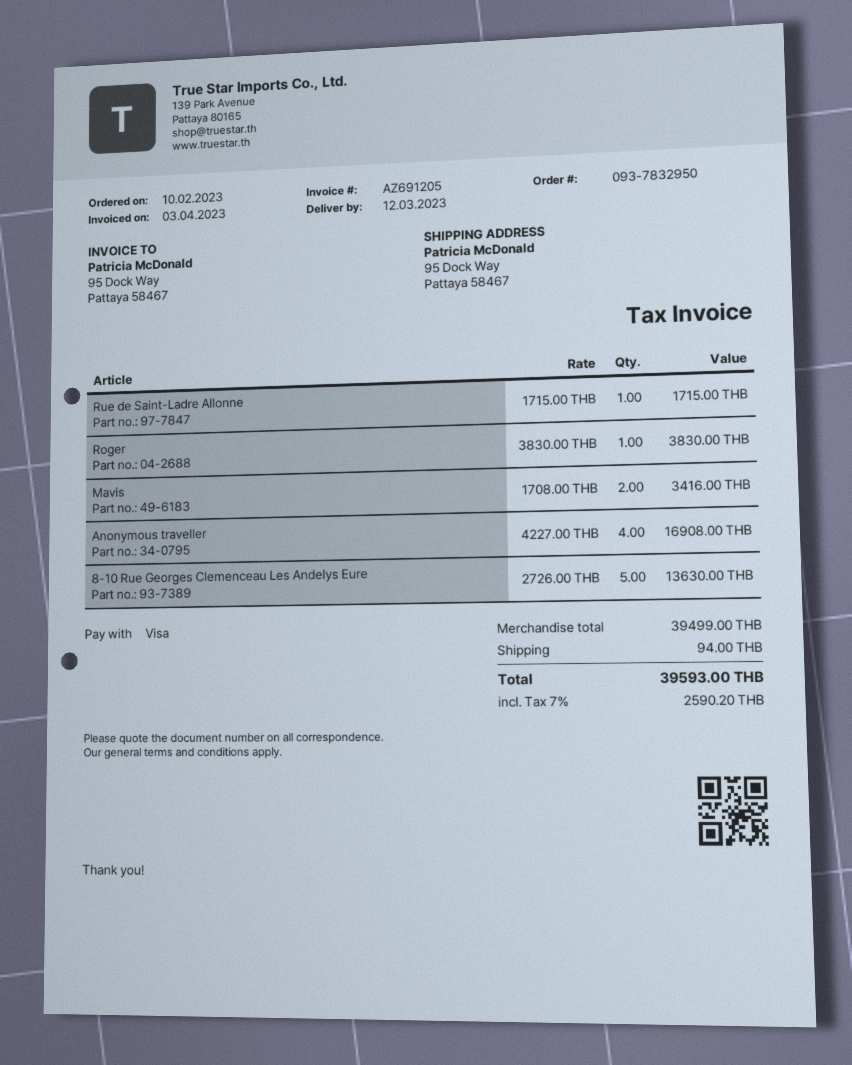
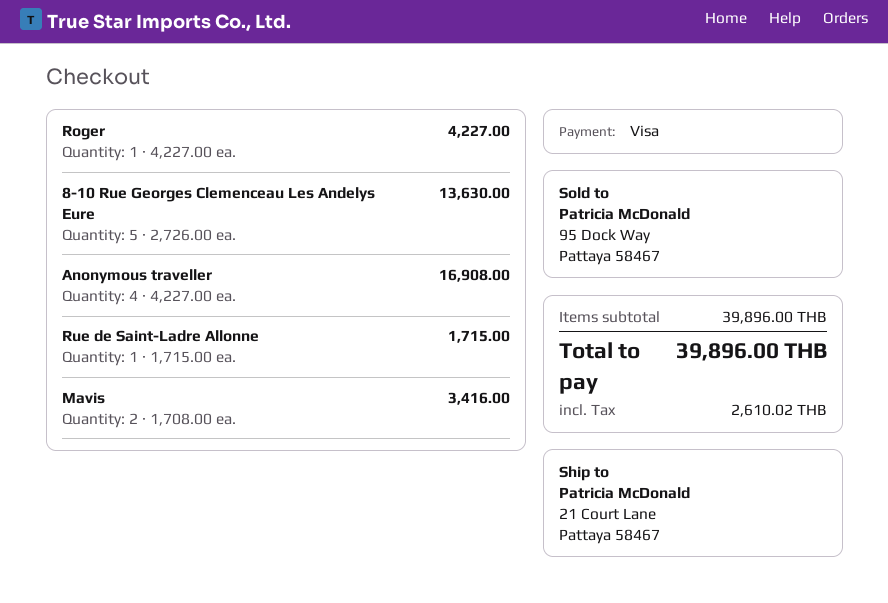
ship to: 95 Dock Way, Pattaya 58467 -> 21 Court Lane, Pattaya 58467
Roger: 1 x 3830.00 = 3830.00 -> 1 x 4227.00 = 4227.00
subtotal: 39499.00 -> 39896.00
shipping: 94.00 -> none
tax: 2590.20 -> 2610.02
total: 39593.00 -> 39896.00

